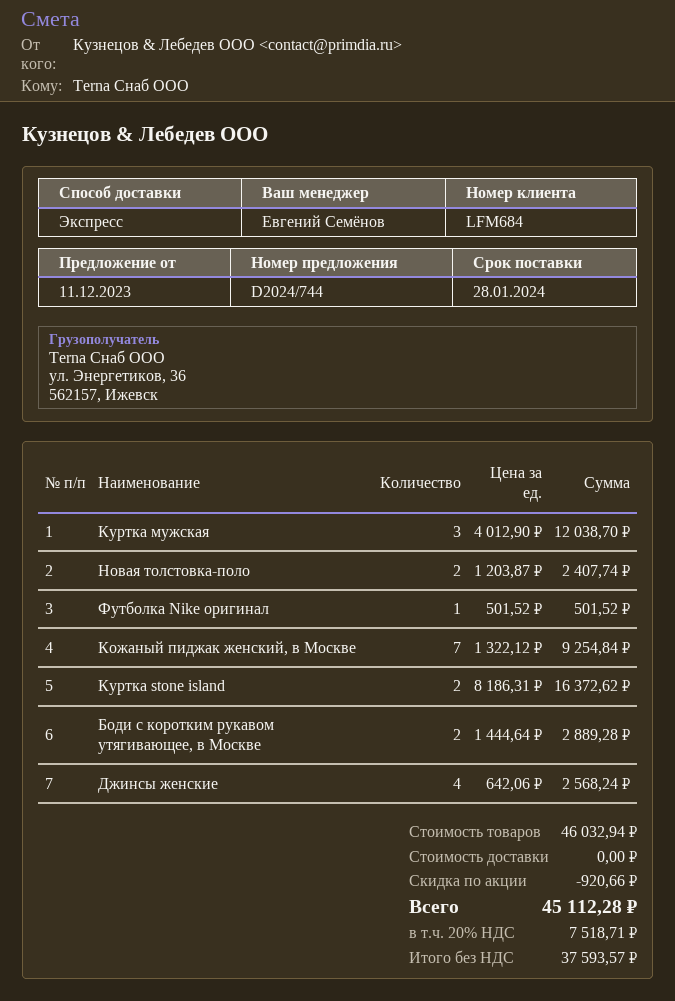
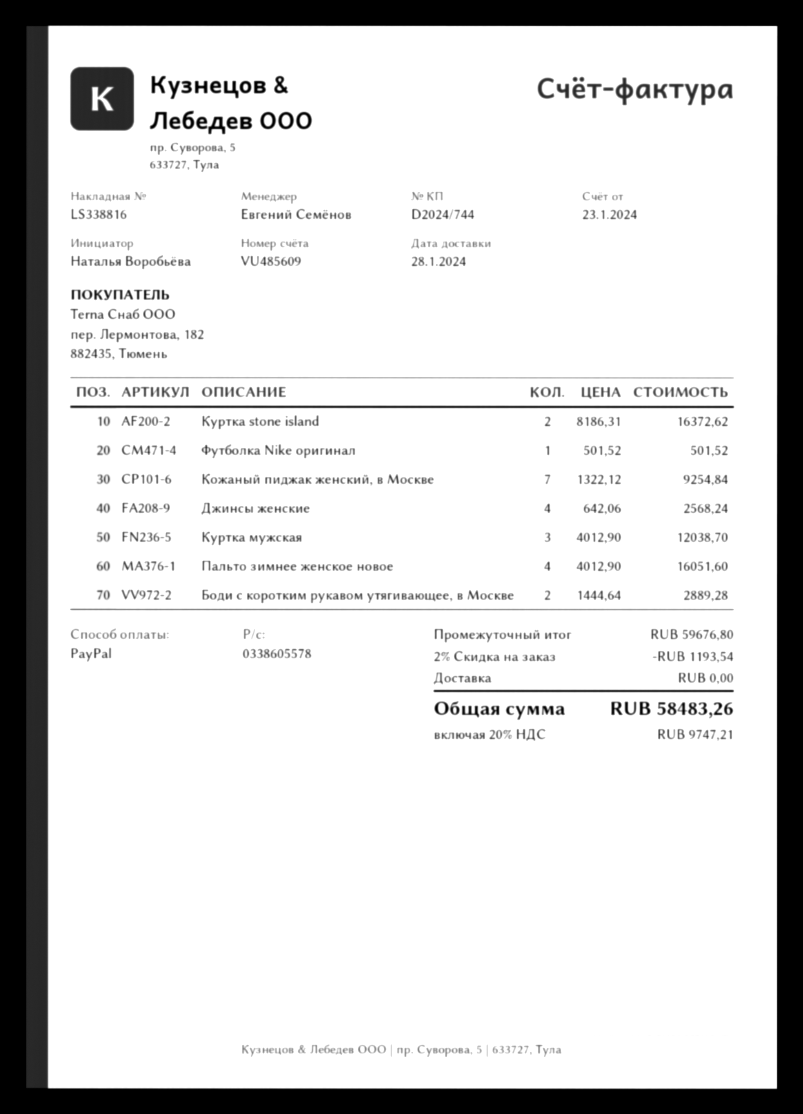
Новая толстовка-поло: 2 x 1203.87 = 2407.74 -> none
Пальто зимнее женское новое: none -> 4 x 4012.90 = 16051.60
subtotal: 46032.94 -> 59676.80
discount: 920.66 -> 1193.54
tax: 20% = 7518.71 -> 20% = 9747.21
total: 45112.28 -> 58483.26

